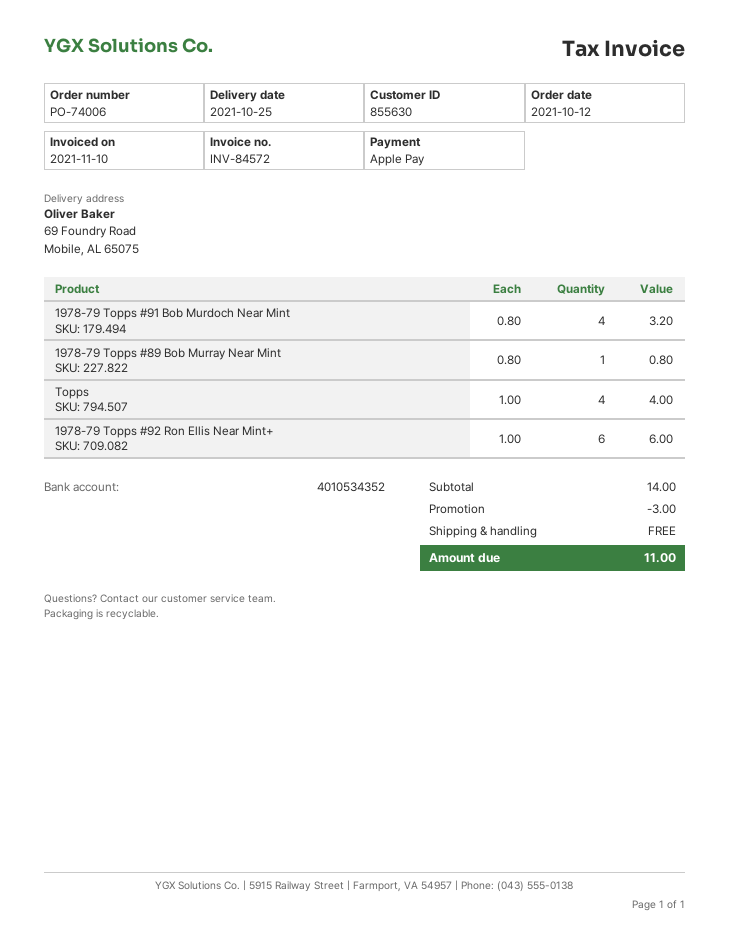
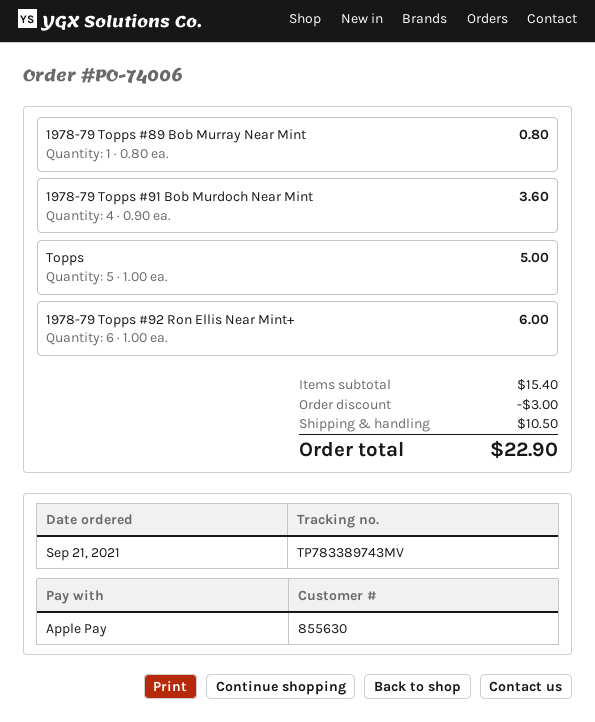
order date: 2021-10-12 -> 2021-09-21
1978-79 Topps #91 Bob Murdoch Near Mint: 4 x 0.80 = 3.20 -> 4 x 0.90 = 3.60
Topps: 4 x 1.00 = 4.00 -> 5 x 1.00 = 5.00
subtotal: 14.00 -> 15.40
shipping: 0.00 -> 10.50
total: 11.00 -> 22.90

